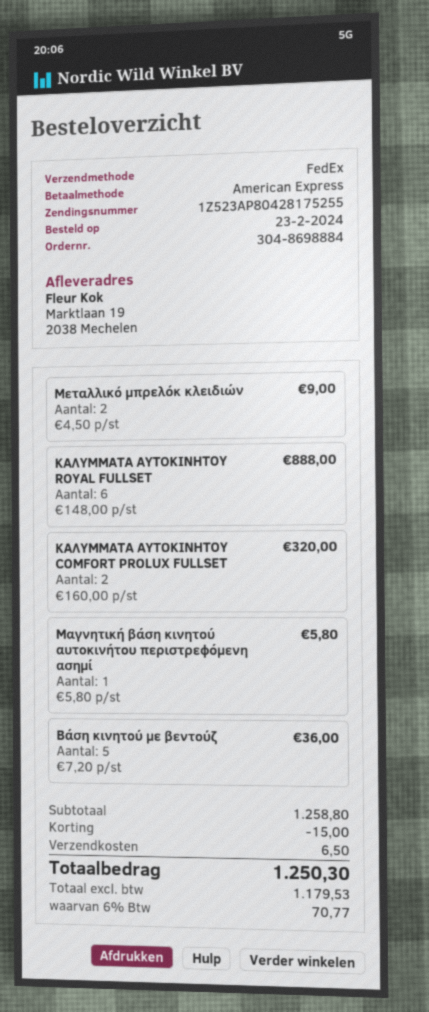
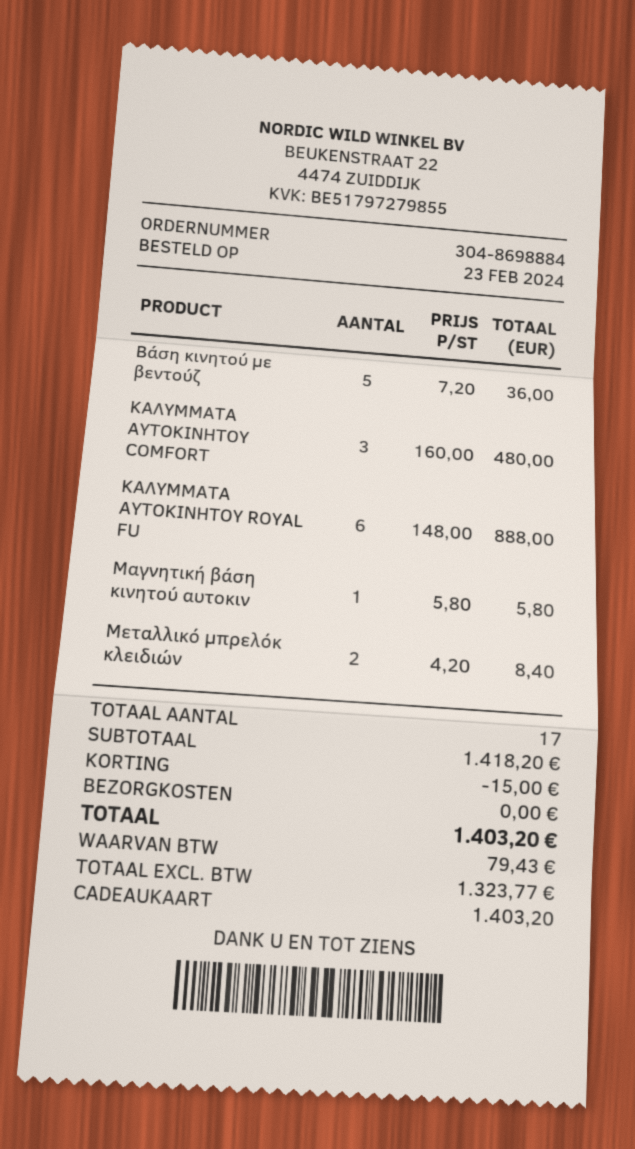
payment method: American Express -> gift card
Μεταλλικό μπρελόκ κλειδιών: 2 x 4.50 = 9.00 -> 2 x 4.20 = 8.40
ΚΑΛΥΜΜΑΤΑ ΑΥΤΟΚΙΝΗΤΟΥ COMFORT PROLUX FULLSET: 2 x 160.00 = 320.00 -> 3 x 160.00 = 480.00
subtotal: 1258.80 -> 1418.20
shipping: 6.50 -> 0.00
net: 1179.53 -> 1323.77
tax: 70.77 -> 79.43
total: 1250.30 -> 1403.20

